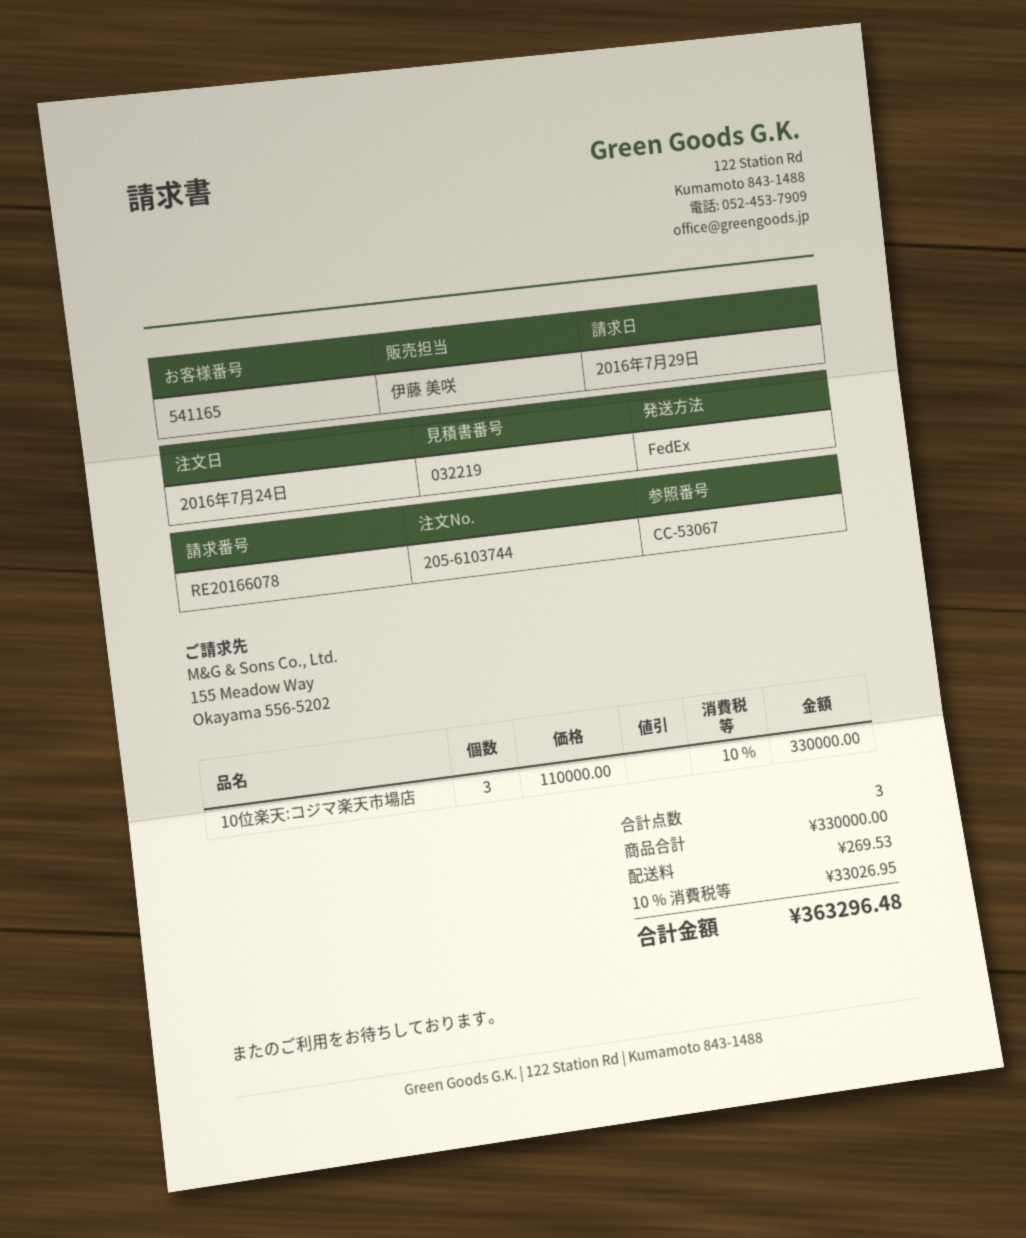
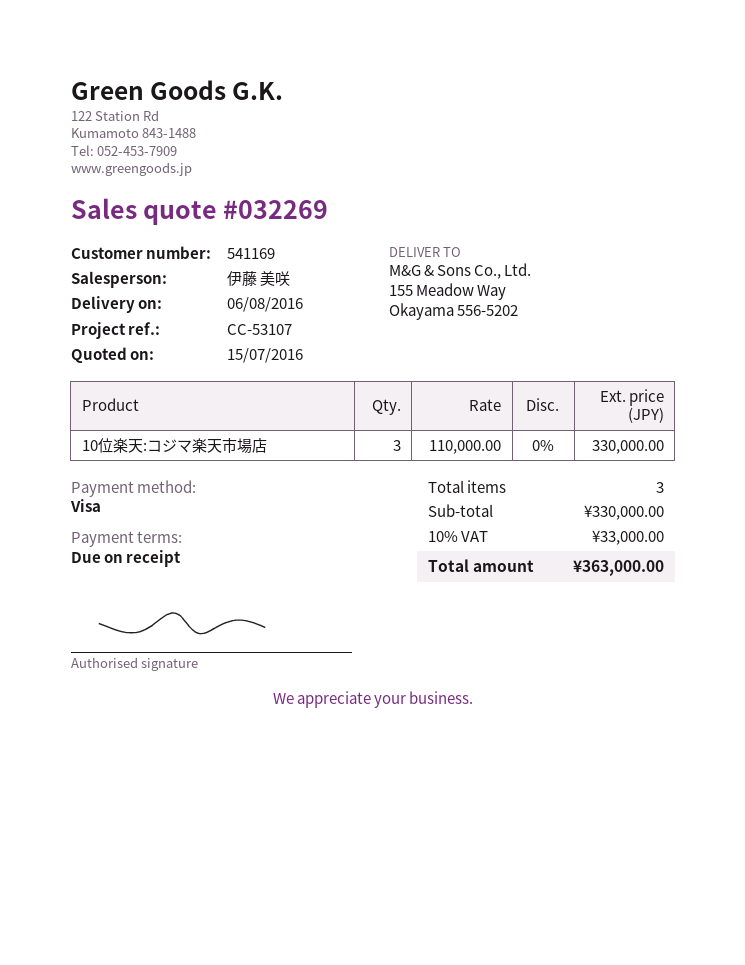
quote number: 032219 -> 032269
customer number: 541165 -> 541169
reference: CC-53067 -> CC-53107
shipping: 269.53 -> none
tax: 10% = 33026.95 -> 10% = 33000.00
total: 363296.48 -> 363000.00

